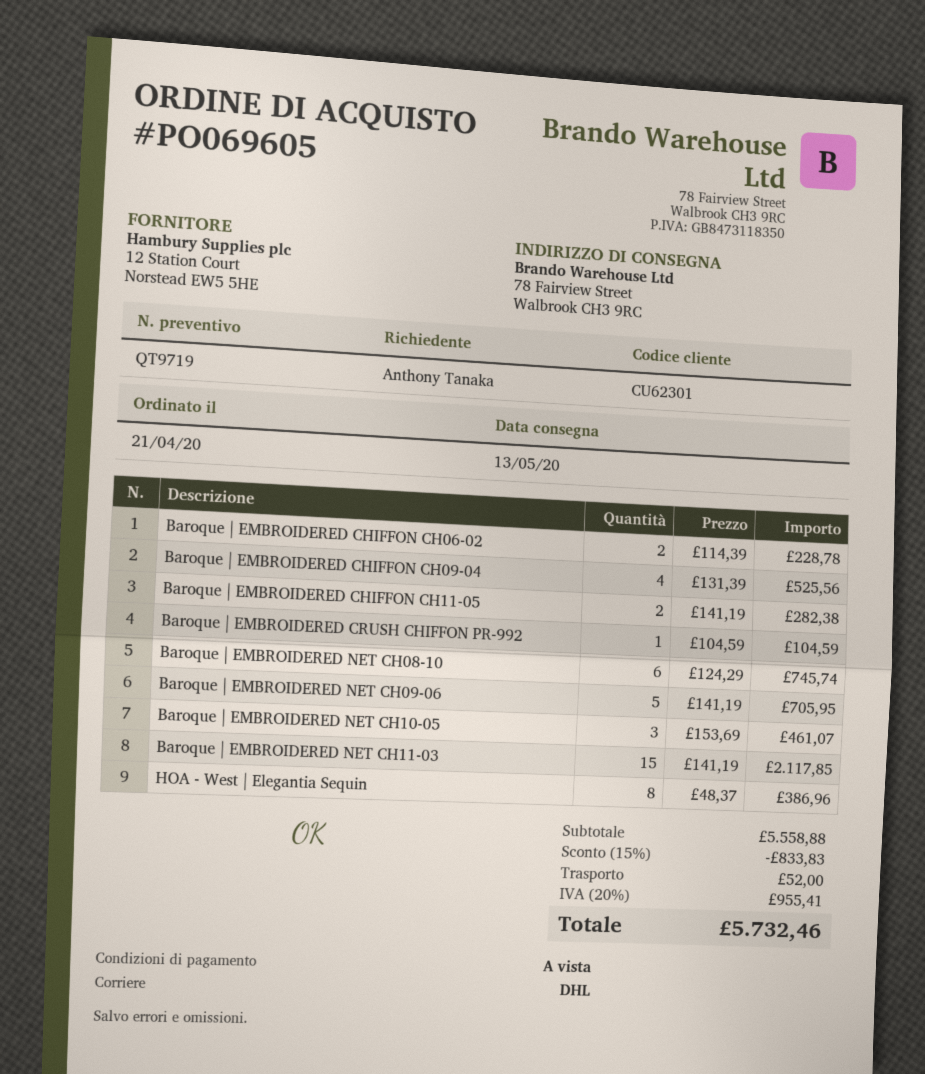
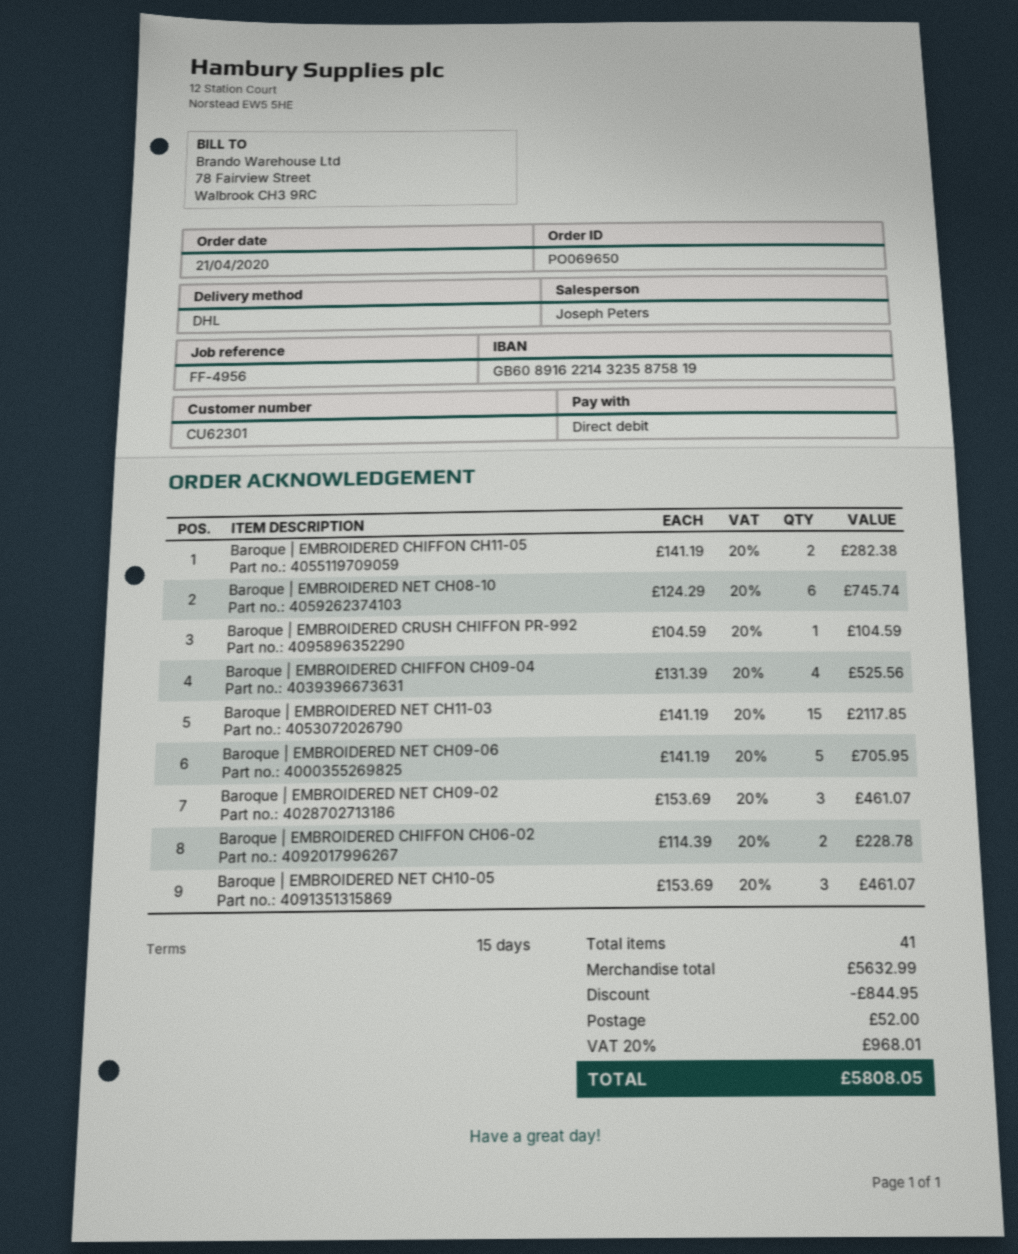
order number: PO069605 -> PO069650
payment terms: on receipt -> 15 days
HOA - West | Elegantia Sequin: 8 x 48.37 = 386.96 -> none
Baroque | EMBROIDERED NET CH09-02: none -> 3 x 153.69 = 461.07
subtotal: 5558.88 -> 5632.99
discount: 833.83 -> 844.95
tax: 20% = 955.41 -> 20% = 968.01
total: 5732.46 -> 5808.05

